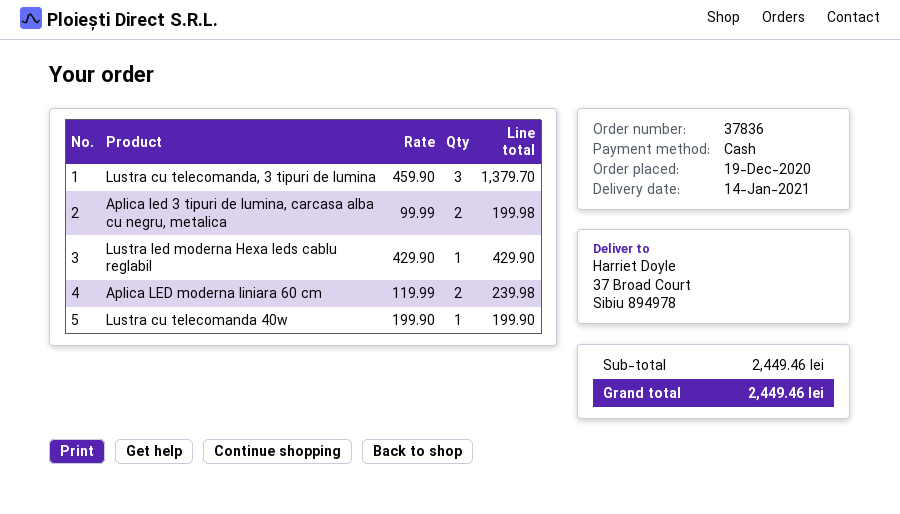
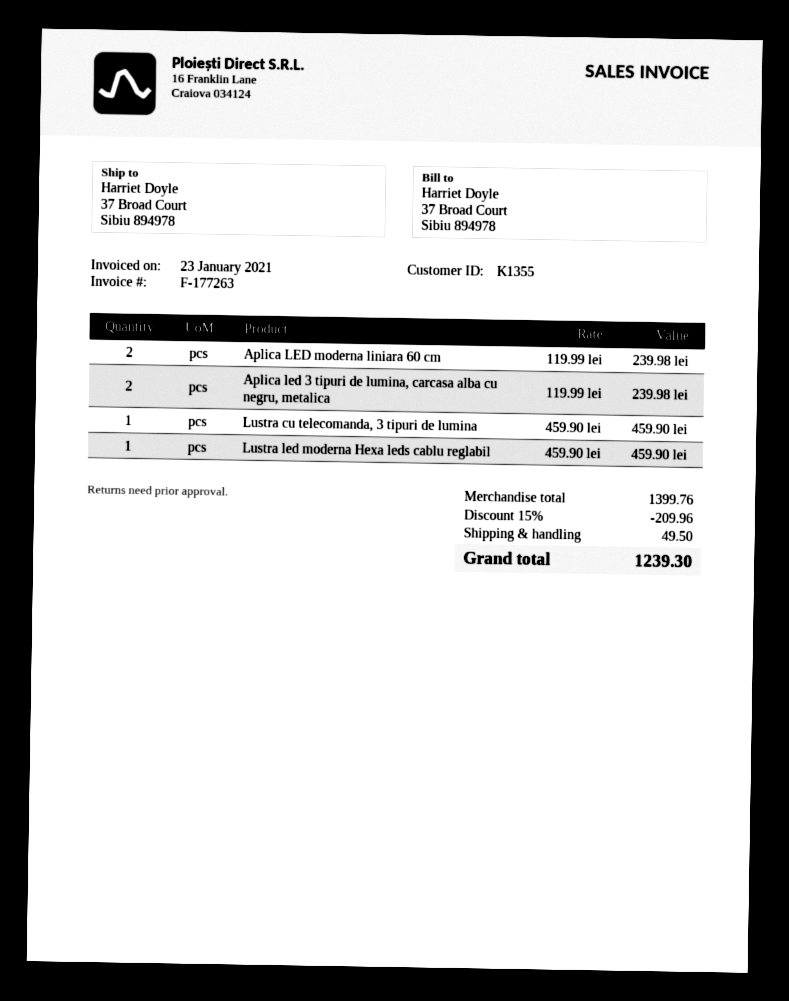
Lustra cu telecomanda, 3 tipuri de lumina: 3 x 459.90 = 1379.70 -> 1 x 459.90 = 459.90
Aplica led 3 tipuri de lumina, carcasa alba cu negru, metalica: 2 x 99.99 = 199.98 -> 2 x 119.99 = 239.98
Lustra led moderna Hexa leds cablu reglabil: 1 x 429.90 = 429.90 -> 1 x 459.90 = 459.90
Lustra cu telecomanda 40w: 1 x 199.90 = 199.90 -> none
subtotal: 2449.46 -> 1399.76
discount: none -> 15% = 209.96
shipping: none -> 49.50
total: 2449.46 -> 1239.30

